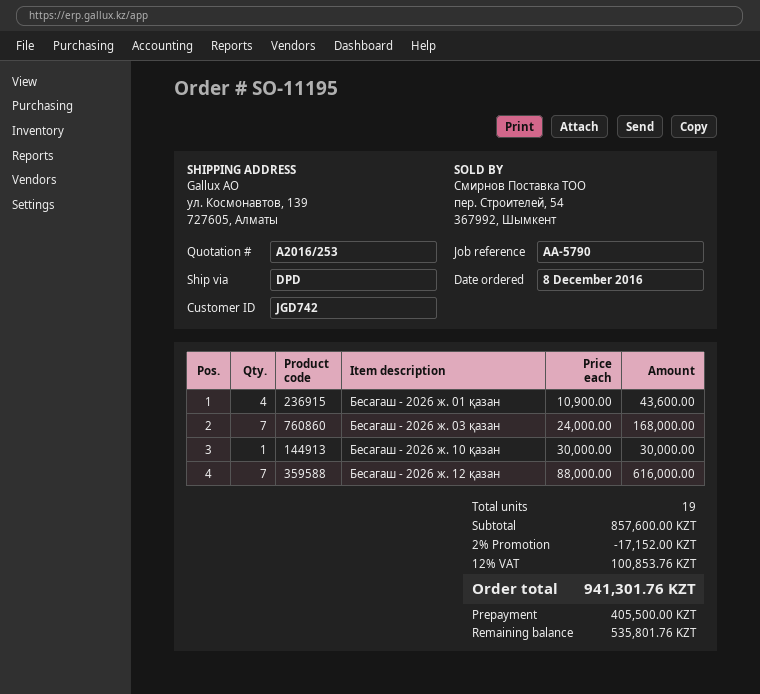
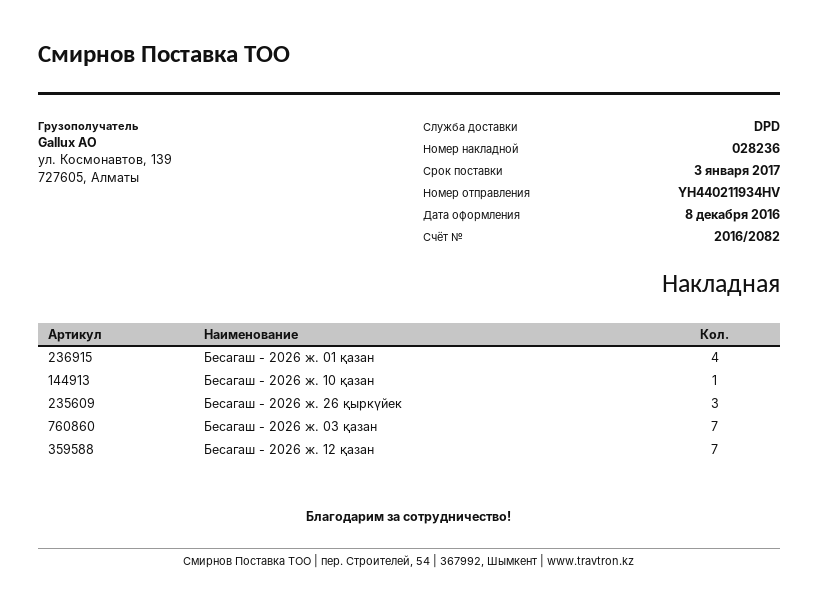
Бесагаш - 2026 ж. 26 қыркүйек: none -> 3

